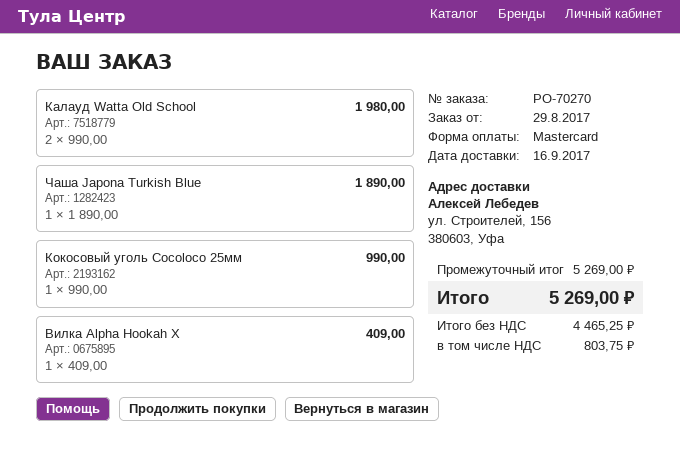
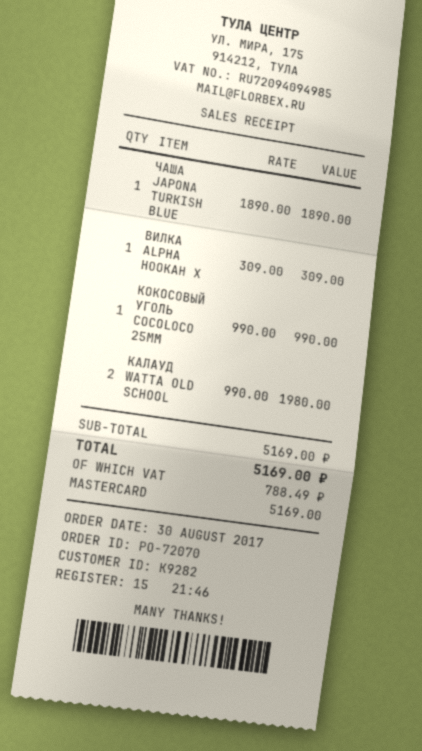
order number: PO-70270 -> PO-72070
order date: 2017-08-29 -> 2017-08-30
Вилка Alpha Hookah X: 1 x 409.00 = 409.00 -> 1 x 309.00 = 309.00
subtotal: 5269.00 -> 5169.00
tax: 803.75 -> 788.49
total: 5269.00 -> 5169.00

